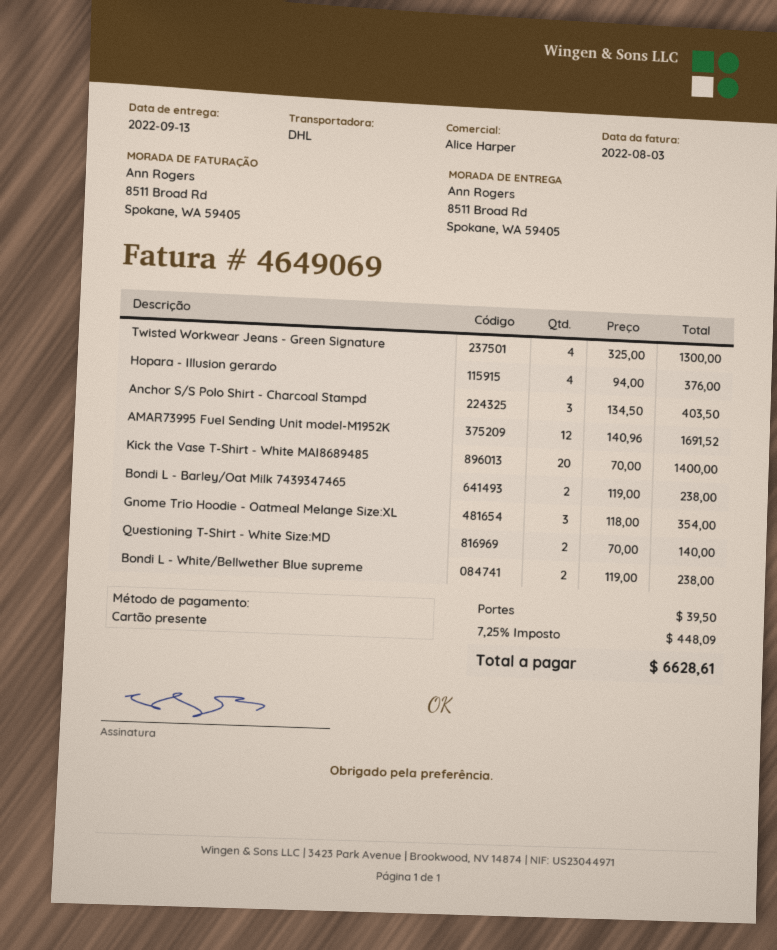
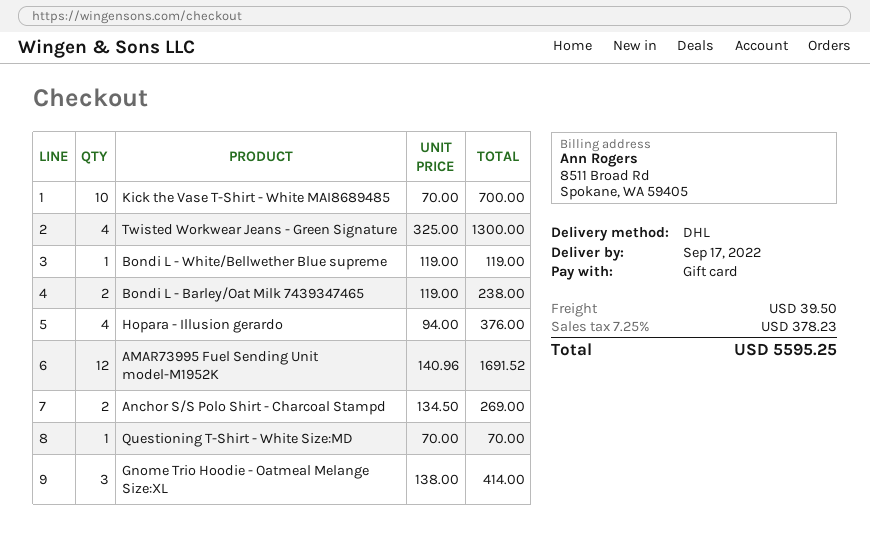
delivery date: 2022-09-13 -> 2022-09-17
Anchor S/S Polo Shirt - Charcoal Stampd: 3 x 134.50 = 403.50 -> 2 x 134.50 = 269.00
Kick the Vase T-Shirt - White MAI8689485: 20 x 70.00 = 1400.00 -> 10 x 70.00 = 700.00
Gnome Trio Hoodie - Oatmeal Melange Size:XL: 3 x 118.00 = 354.00 -> 3 x 138.00 = 414.00
Questioning T-Shirt - White Size:MD: 2 x 70.00 = 140.00 -> 1 x 70.00 = 70.00
Bondi L - White/Bellwether Blue supreme: 2 x 119.00 = 238.00 -> 1 x 119.00 = 119.00
tax: 7.25% = 448.09 -> 7.25% = 378.23
total: 6628.61 -> 5595.25

